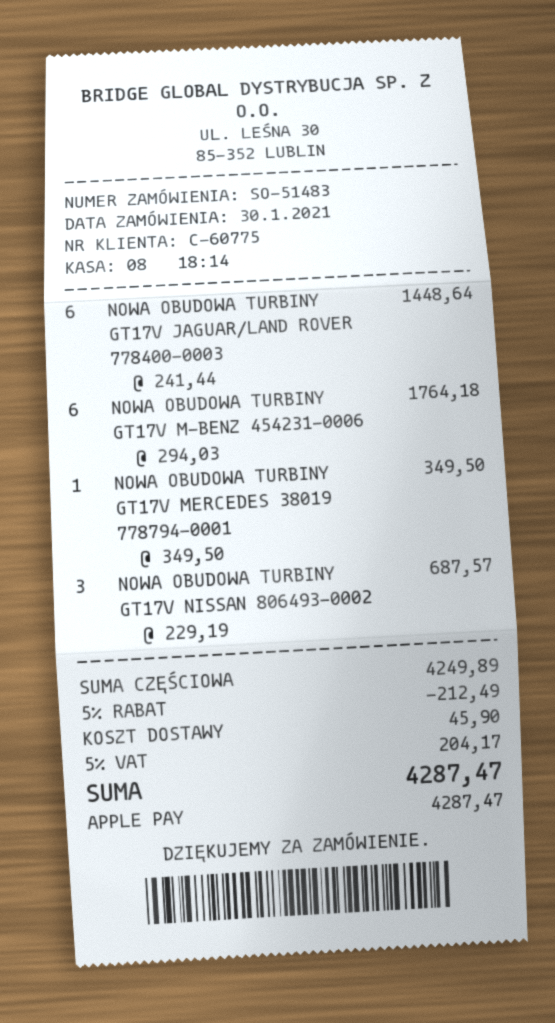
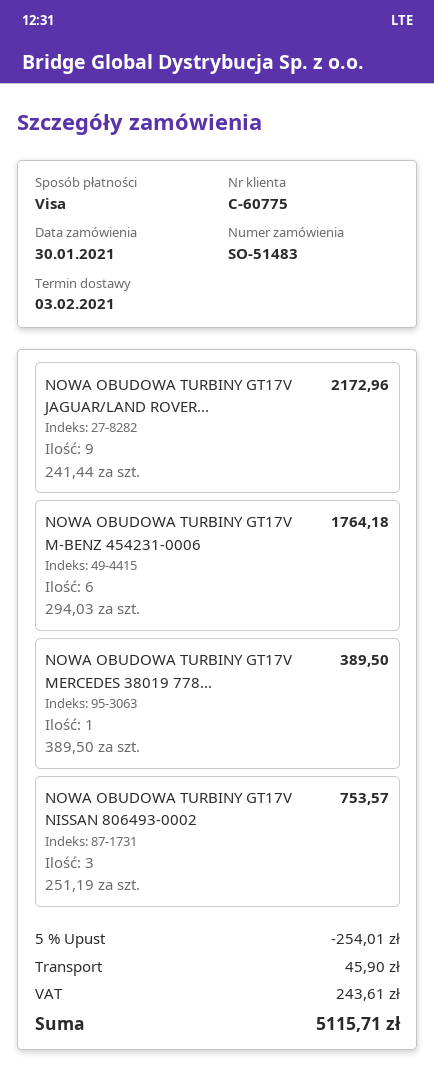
payment method: Apple Pay -> Visa
NOWA OBUDOWA TURBINY GT17V JAGUAR/LAND ROVER 778400-0003: 6 x 241.44 = 1448.64 -> 9 x 241.44 = 2172.96
NOWA OBUDOWA TURBINY GT17V MERCEDES 38019 778794-0001: 1 x 349.50 = 349.50 -> 1 x 389.50 = 389.50
NOWA OBUDOWA TURBINY GT17V NISSAN 806493-0002: 3 x 229.19 = 687.57 -> 3 x 251.19 = 753.57
discount: 5% = 212.49 -> 5% = 254.01
tax: 204.17 -> 243.61
total: 4287.47 -> 5115.71

